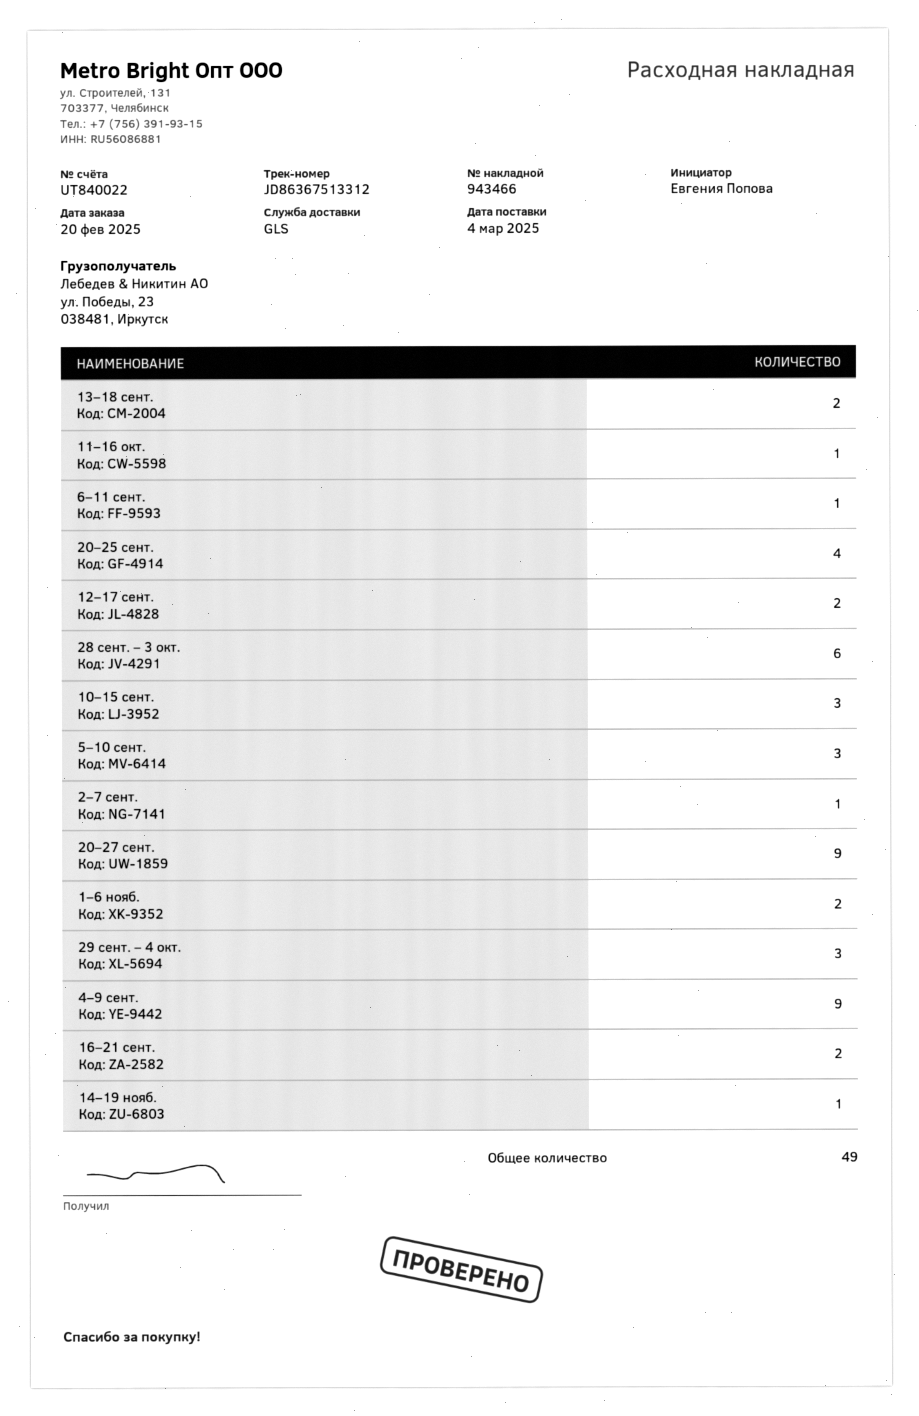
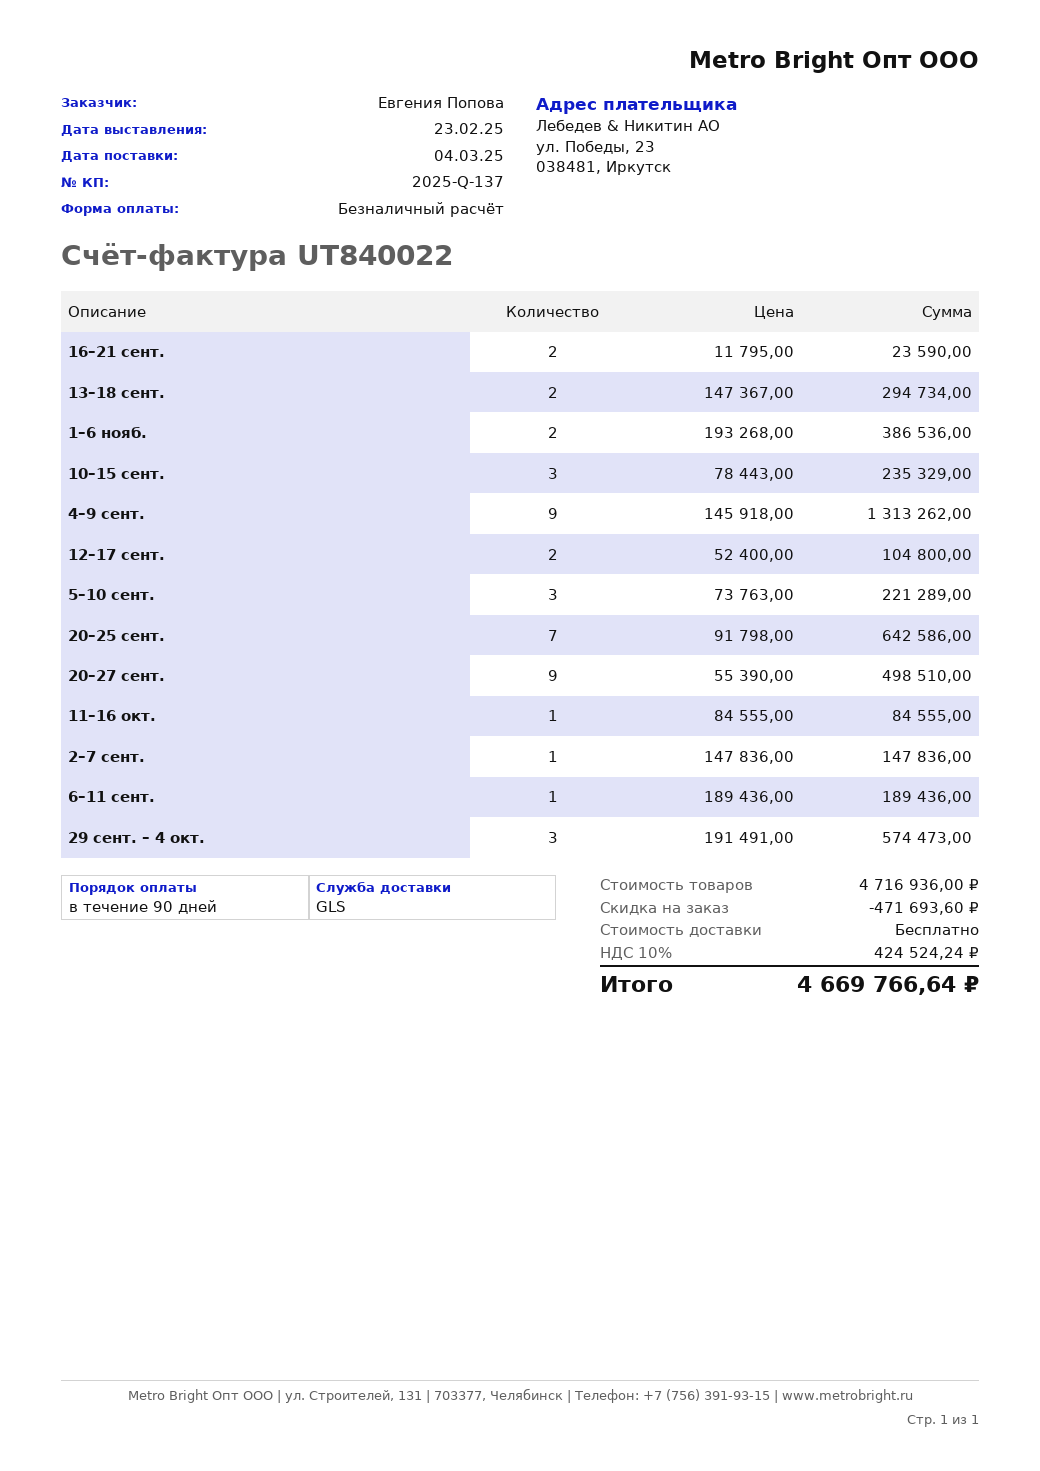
20–25 сент.: 4 -> 7
28 сент. – 3 окт.: 6 -> none
14–19 нояб.: 1 -> none

